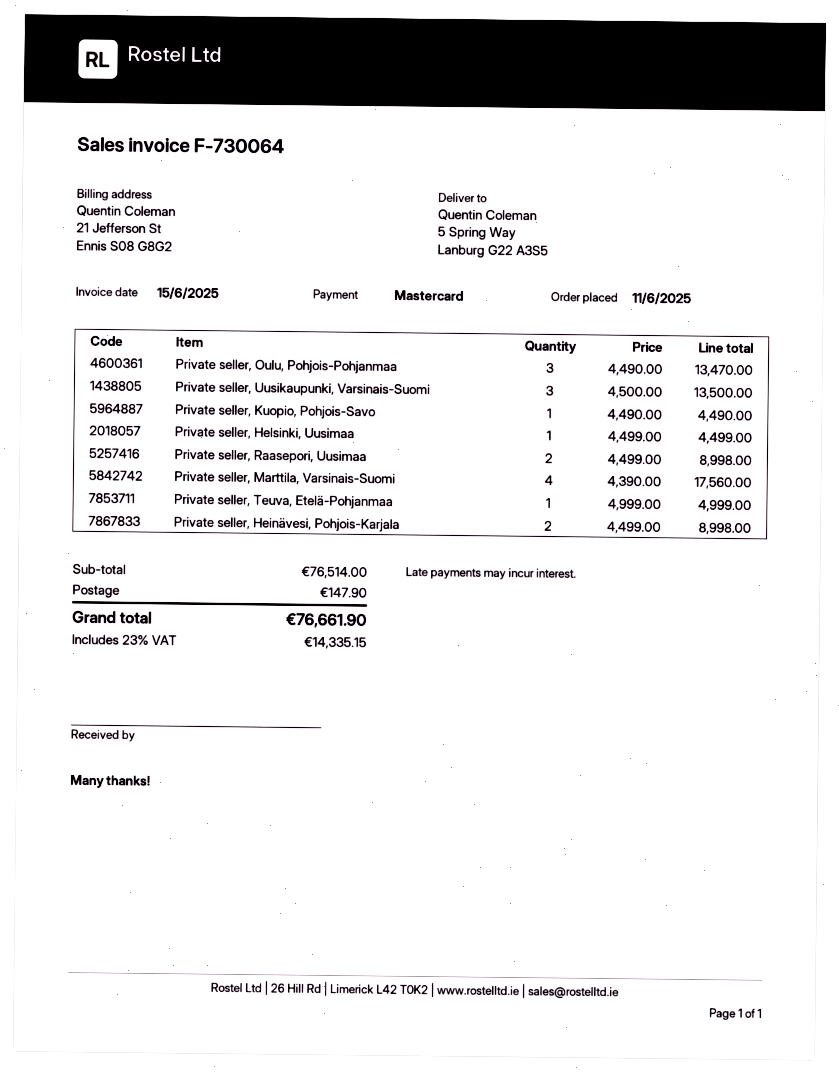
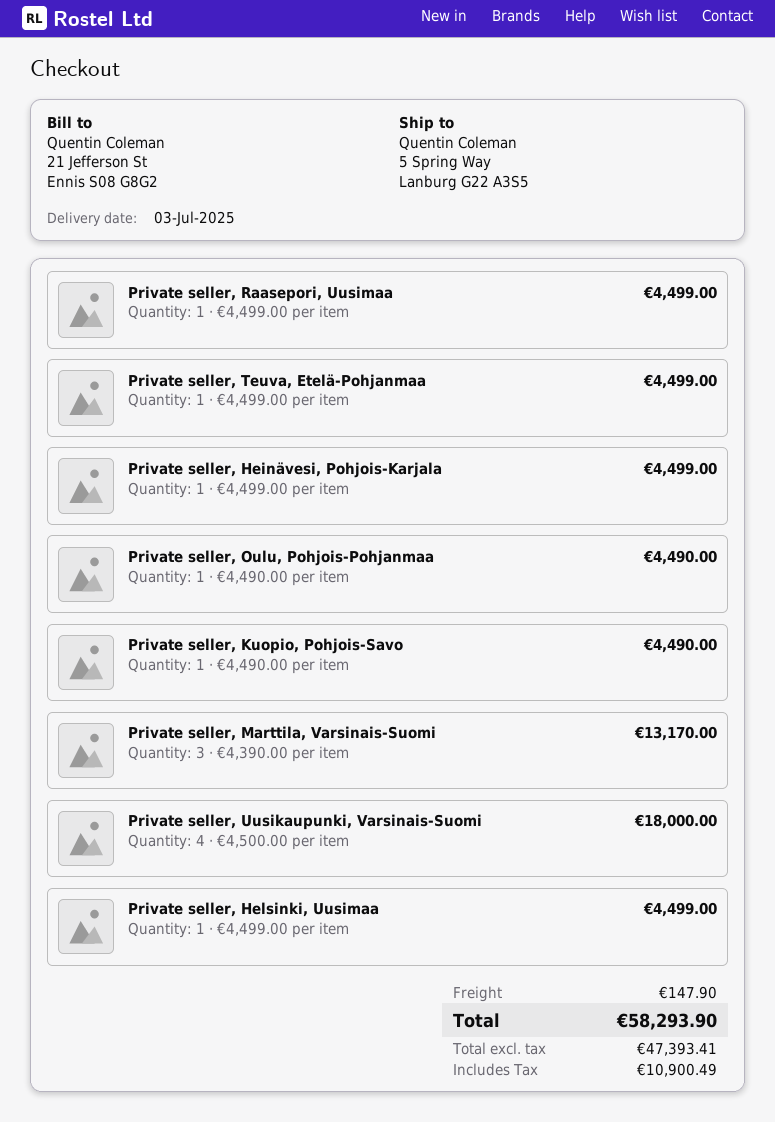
Private seller, Oulu, Pohjois-Pohjanmaa: 3 x 4490.00 = 13470.00 -> 1 x 4490.00 = 4490.00
Private seller, Uusikaupunki, Varsinais-Suomi: 3 x 4500.00 = 13500.00 -> 4 x 4500.00 = 18000.00
Private seller, Raasepori, Uusimaa: 2 x 4499.00 = 8998.00 -> 1 x 4499.00 = 4499.00
Private seller, Marttila, Varsinais-Suomi: 4 x 4390.00 = 17560.00 -> 3 x 4390.00 = 13170.00
Private seller, Teuva, Etelä-Pohjanmaa: 1 x 4999.00 = 4999.00 -> 1 x 4499.00 = 4499.00
Private seller, Heinävesi, Pohjois-Karjala: 2 x 4499.00 = 8998.00 -> 1 x 4499.00 = 4499.00
tax: 14335.15 -> 10900.49
total: 76661.90 -> 58293.90

